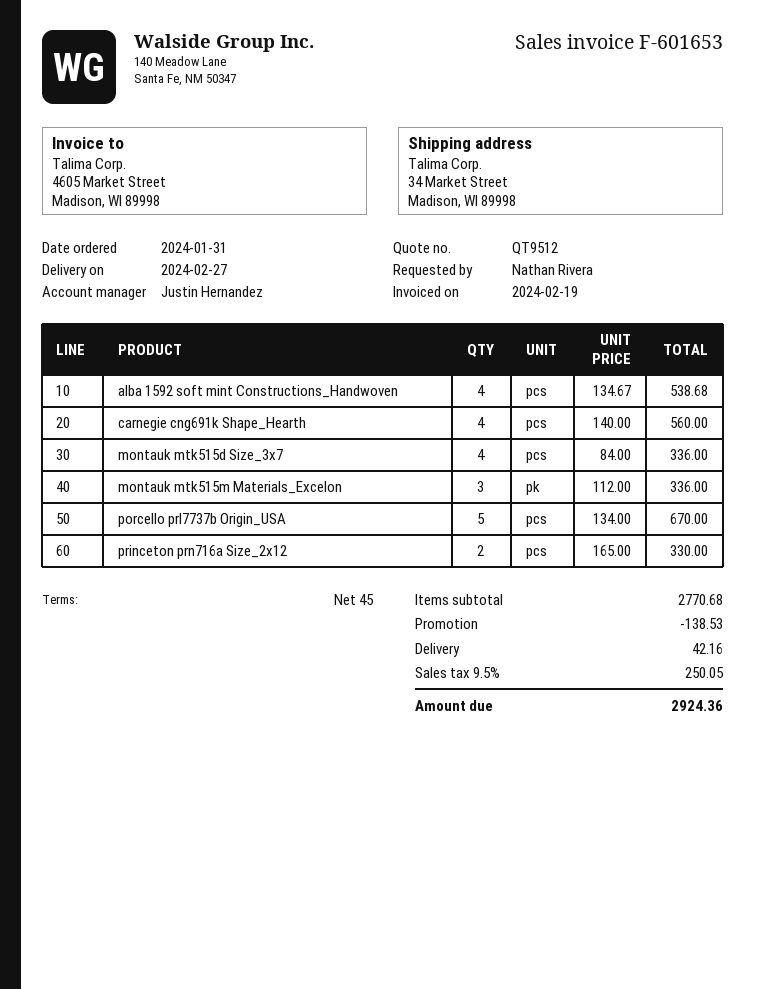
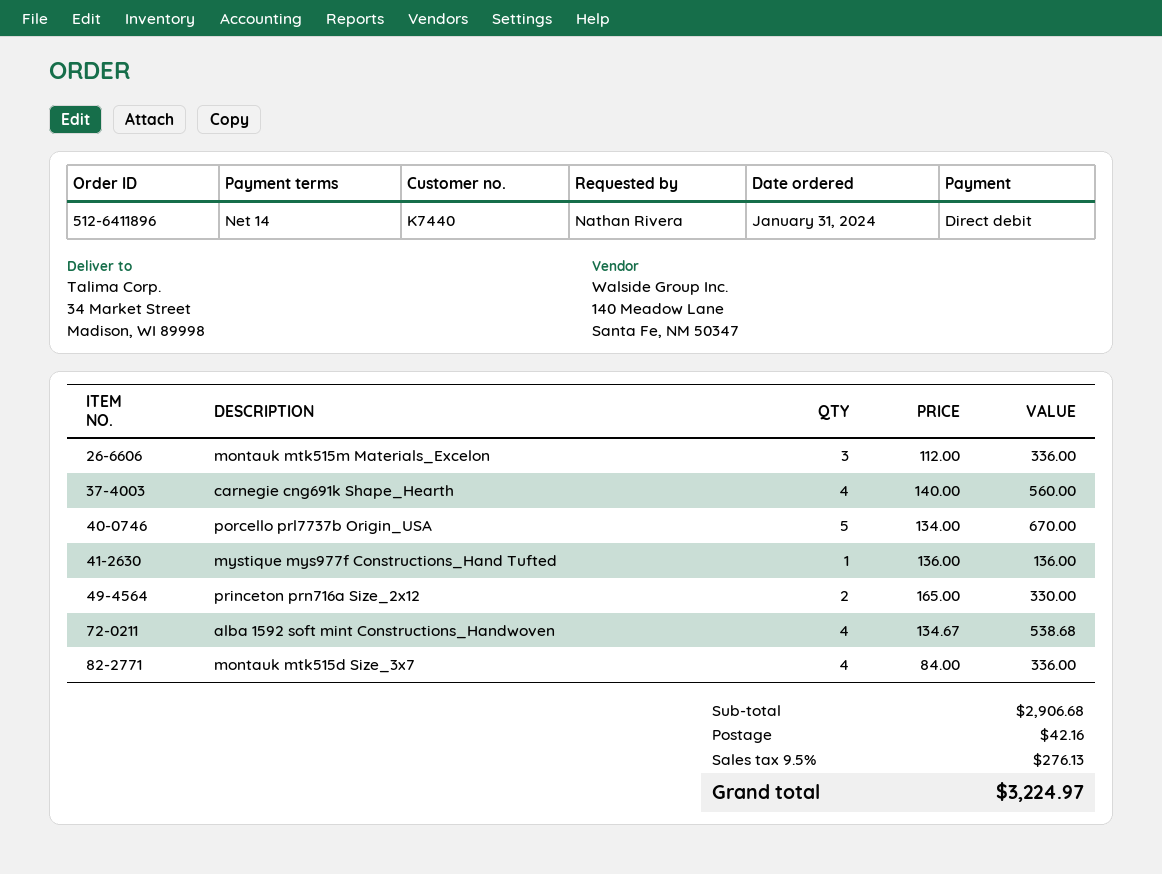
payment terms: 45 days -> 14 days
mystique mys977f Constructions_Hand Tufted: none -> 1 x 136.00 = 136.00
subtotal: 2770.68 -> 2906.68
discount: 138.53 -> none
tax: 9.5% = 250.05 -> 9.5% = 276.13
total: 2924.36 -> 3224.97

